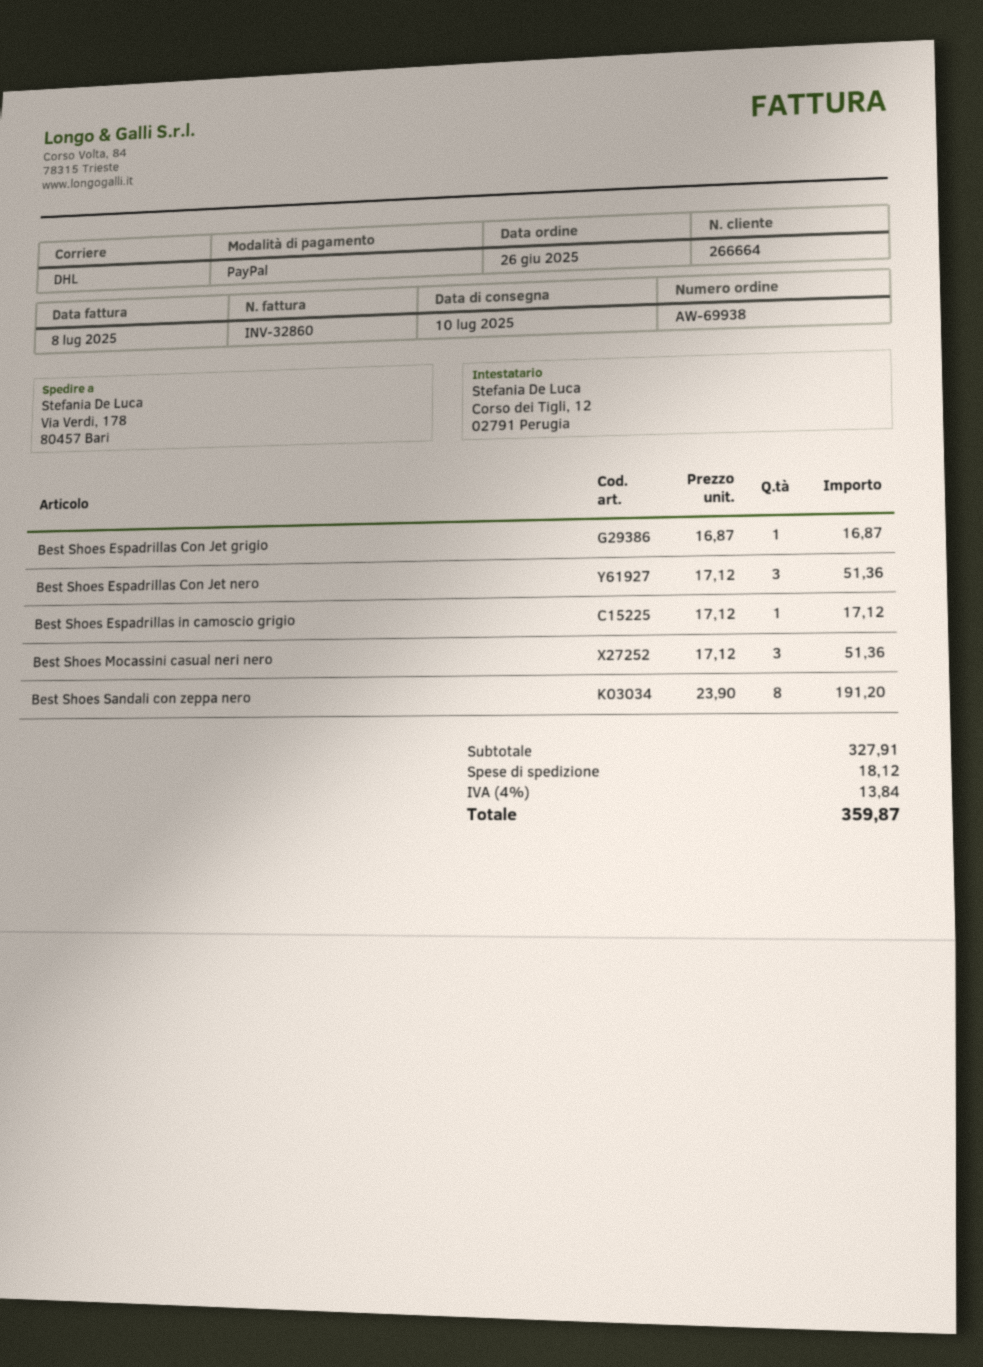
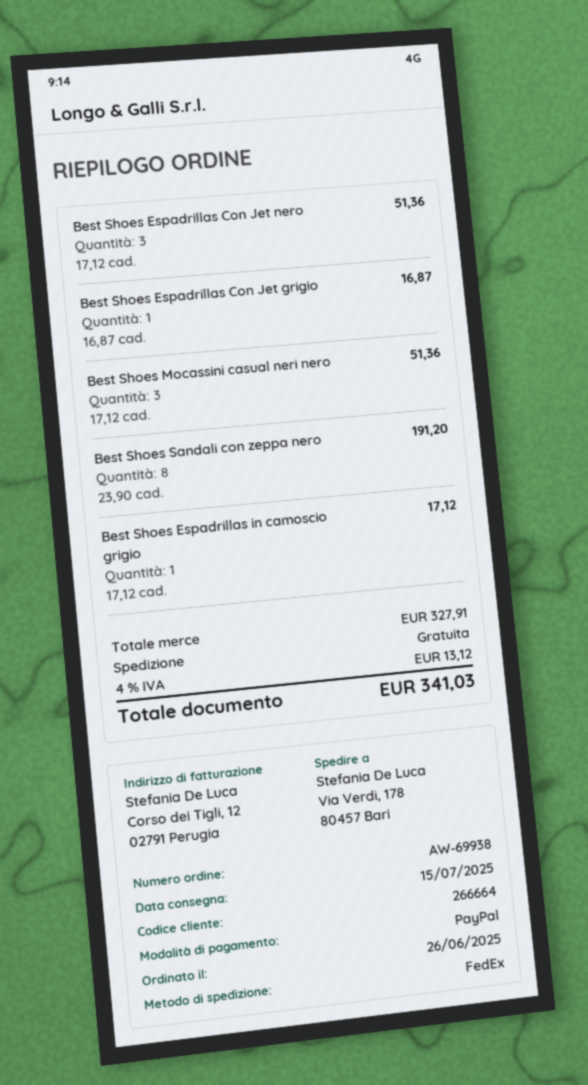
delivery date: 2025-07-10 -> 2025-07-15
shipping method: DHL -> FedEx
shipping: 18.12 -> 0.00
tax: 4% = 13.84 -> 4% = 13.12
total: 359.87 -> 341.03

